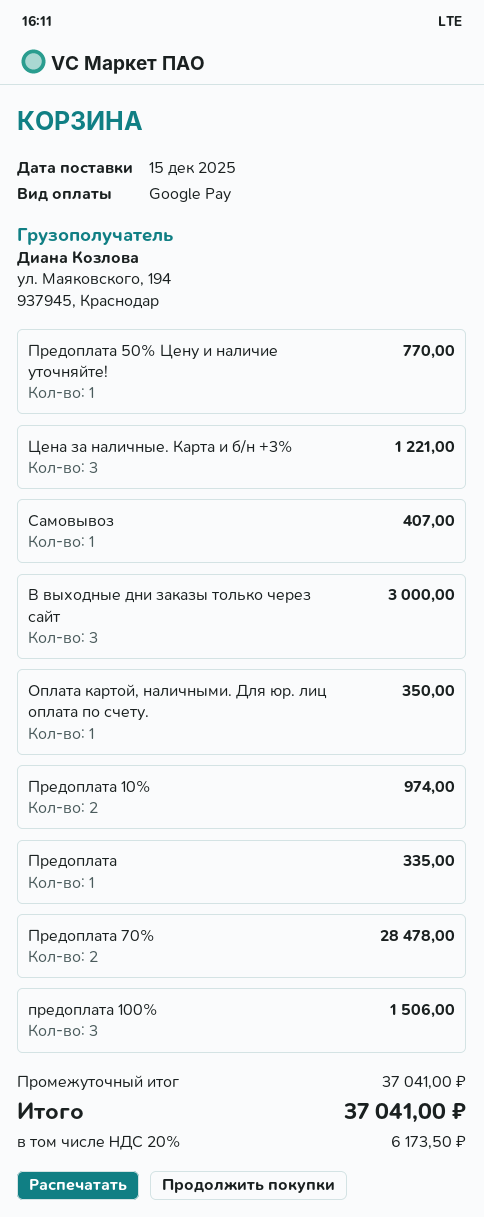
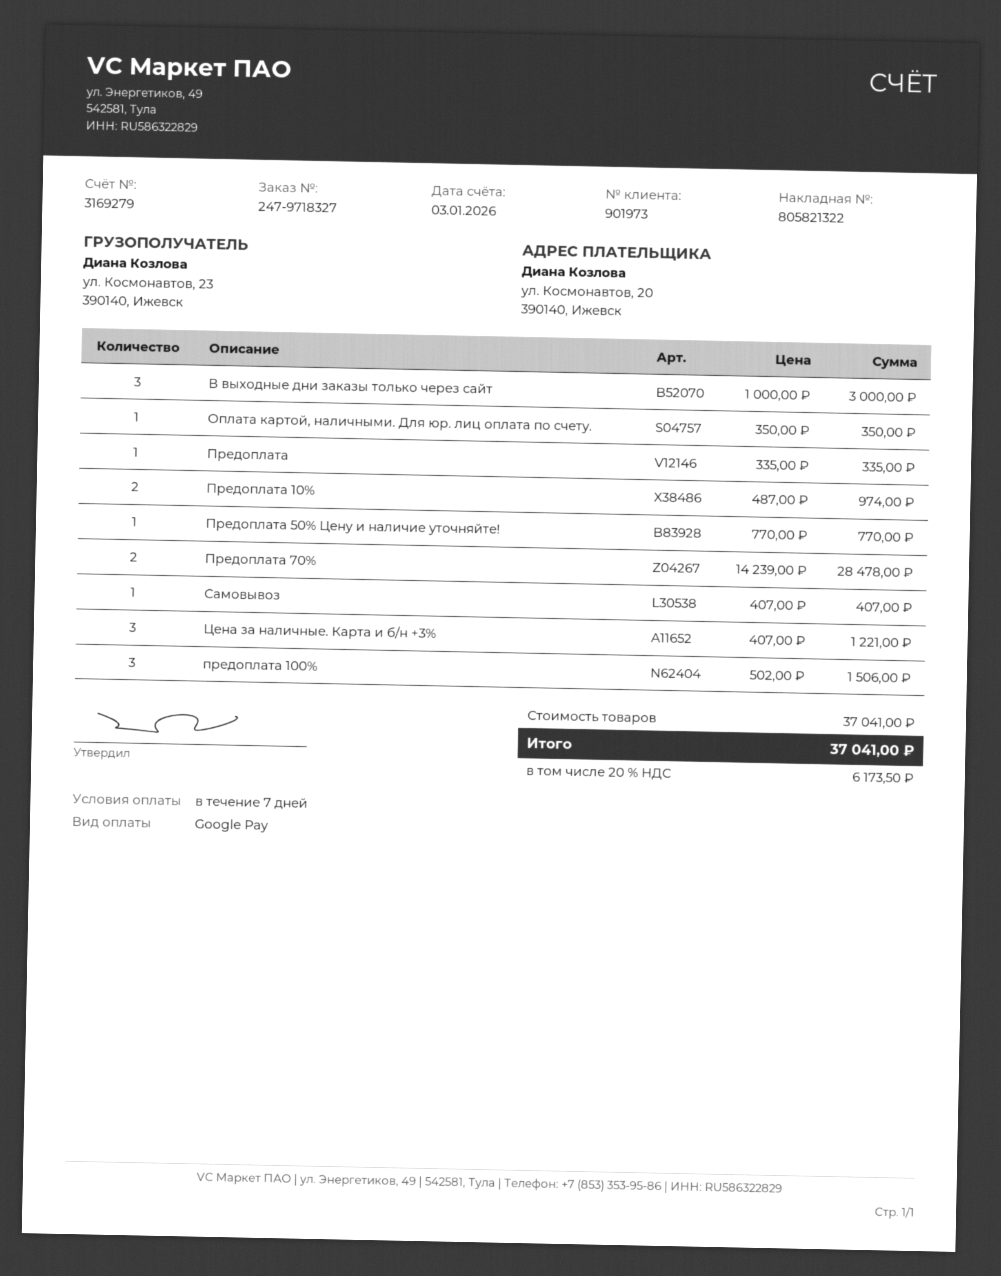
ship to: ул. Маяковского, 194, 937945, Краснодар -> ул. Космонавтов, 23, 390140, Ижевск

